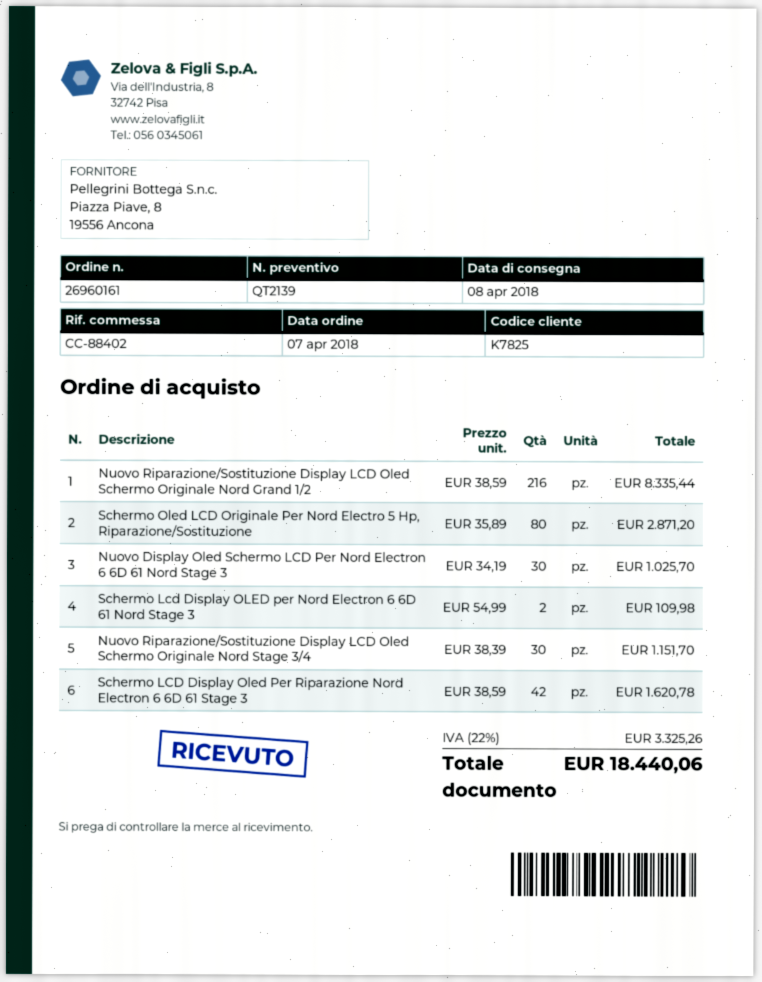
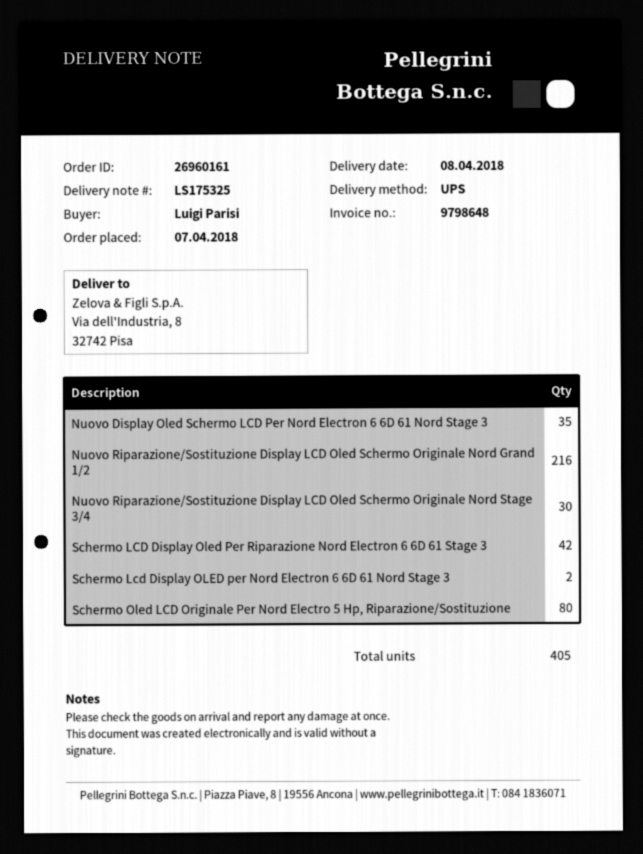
Nuovo Display Oled Schermo LCD Per Nord Electron 6 6D 61 Nord Stage 3: 30 -> 35

